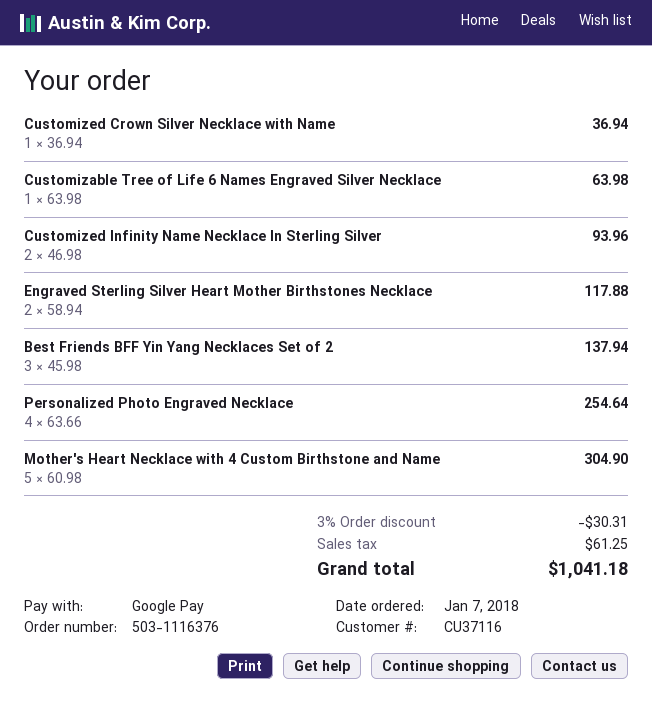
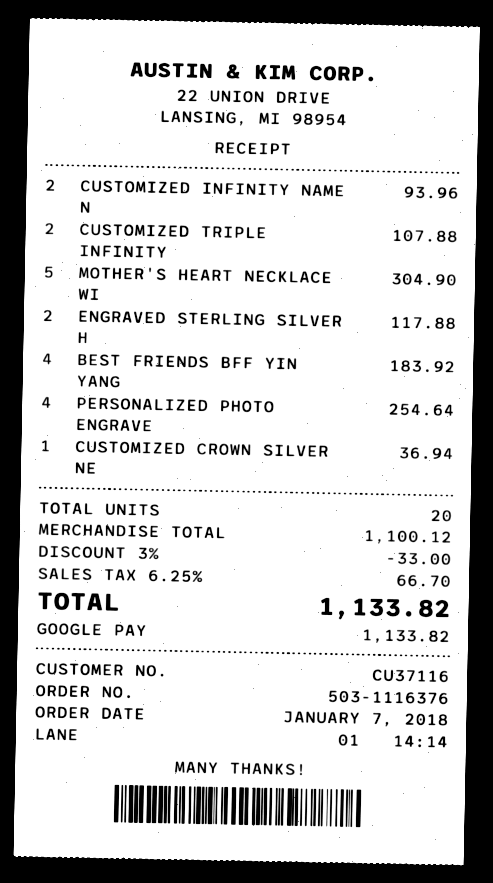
Customizable Tree of Life 6 Names Engraved Silver Necklace: 1 for 63.98 -> none
Best Friends BFF Yin Yang Necklaces Set of 2: 3 for 137.94 -> 4 for 183.92
CUSTOMIZED TRIPLE INFINITY: none -> 2 for 107.88
discount: 3% = 30.31 -> 3% = 33.00
tax: 61.25 -> 66.70
total: 1041.18 -> 1133.82

